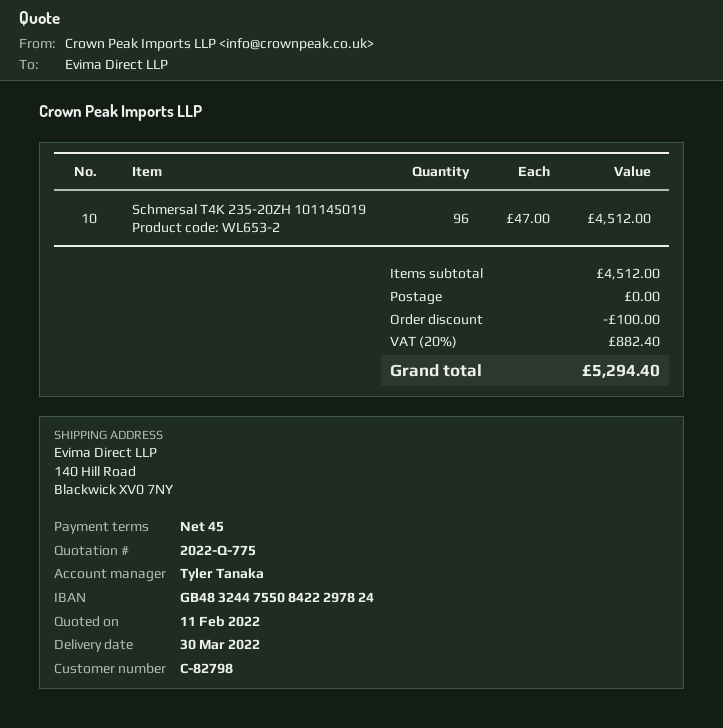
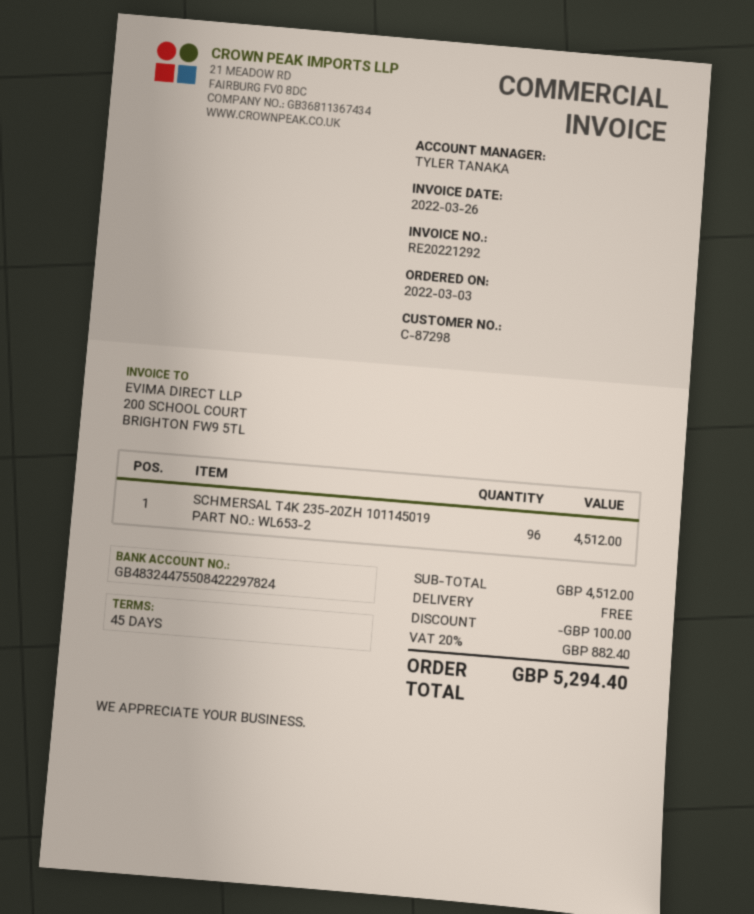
customer number: C-82798 -> C-87298

